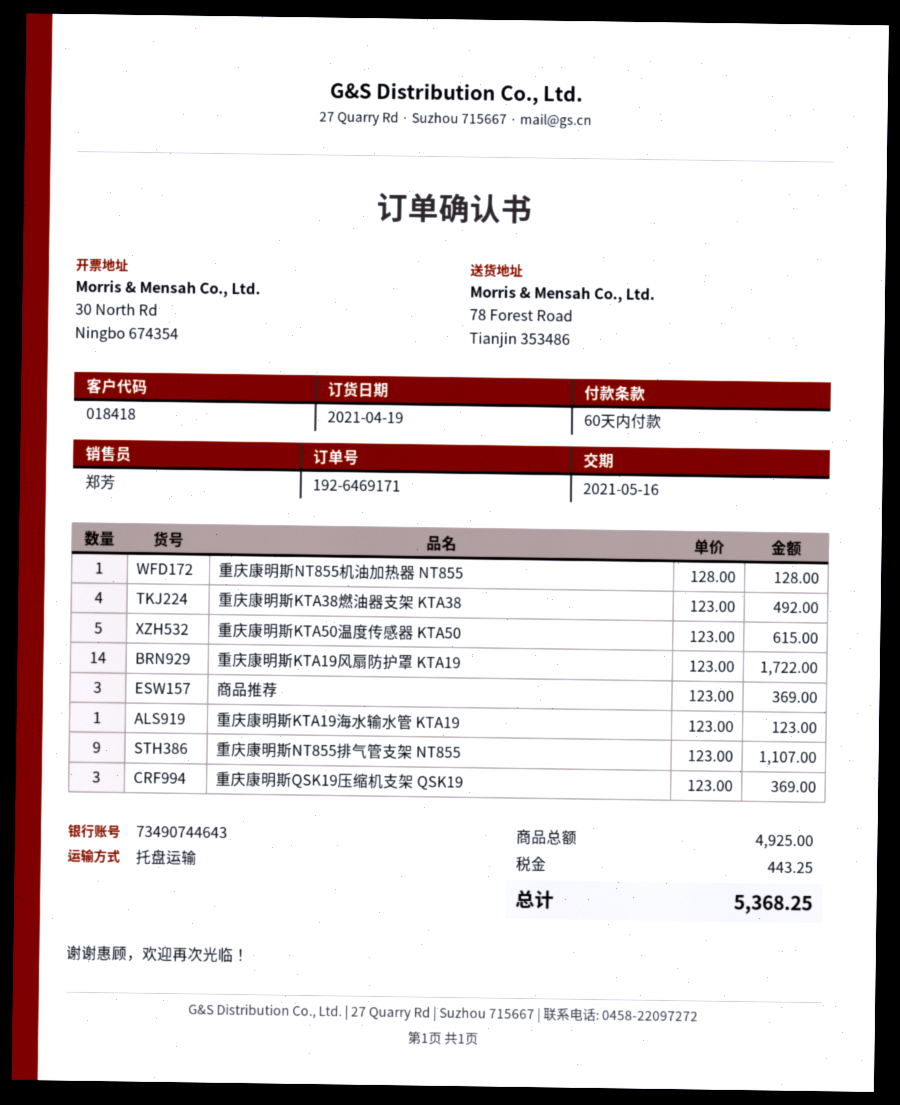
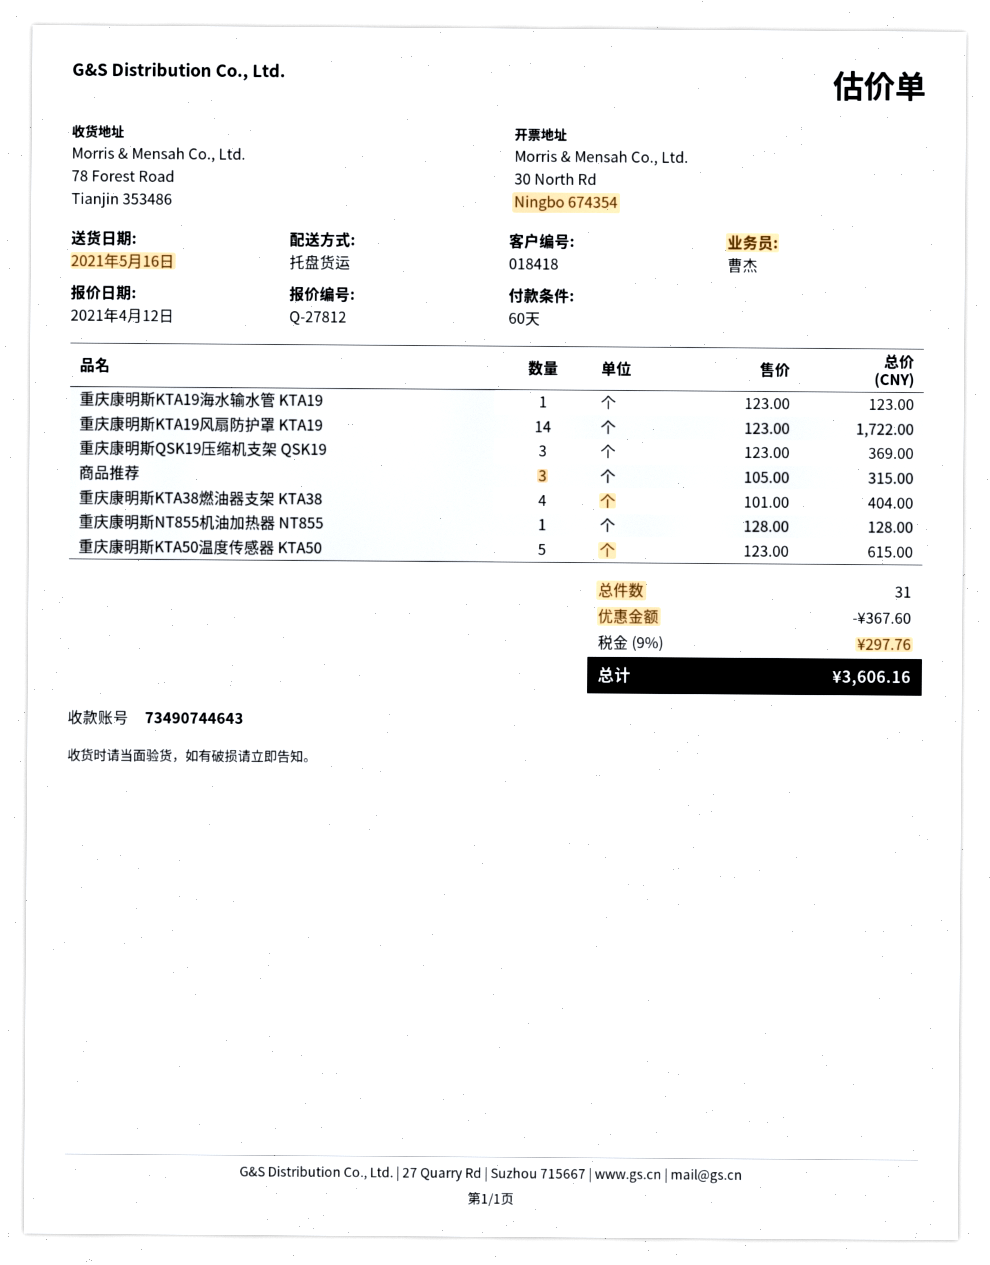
sales rep: 郑芳 -> 曹杰
重庆康明斯KTA38燃油器支架 KTA38: 4 x 123.00 = 492.00 -> 4 x 101.00 = 404.00
商品推荐: 3 x 123.00 = 369.00 -> 3 x 105.00 = 315.00
重庆康明斯NT855排气管支架 NT855: 9 x 123.00 = 1107.00 -> none
discount: none -> 367.60
tax: 443.25 -> 297.76
total: 5368.25 -> 3606.16

